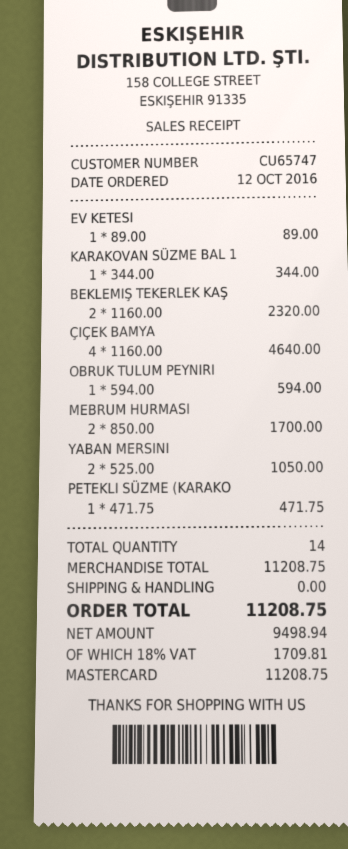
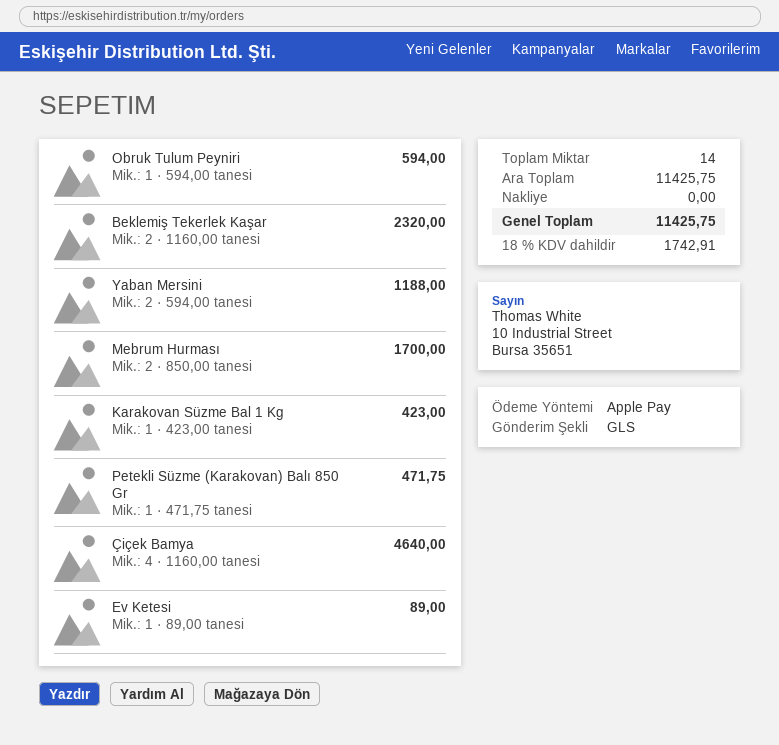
payment method: Mastercard -> Apple Pay
KARAKOVAN SÜZME BAL 1: 1 x 344.00 = 344.00 -> 1 x 423.00 = 423.00
YABAN MERSINI: 2 x 525.00 = 1050.00 -> 2 x 594.00 = 1188.00
subtotal: 11208.75 -> 11425.75
tax: 18% = 1709.81 -> 18% = 1742.91
total: 11208.75 -> 11425.75

